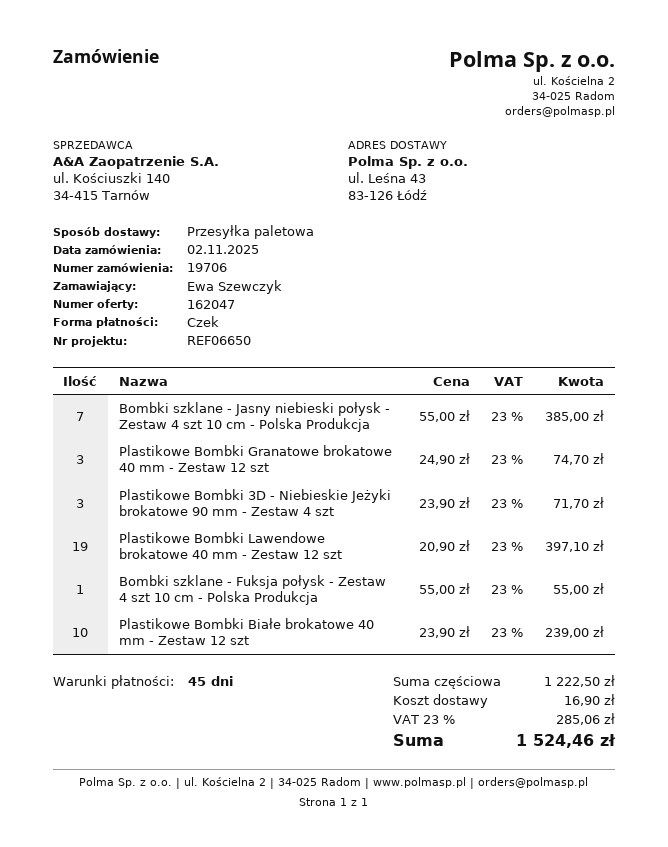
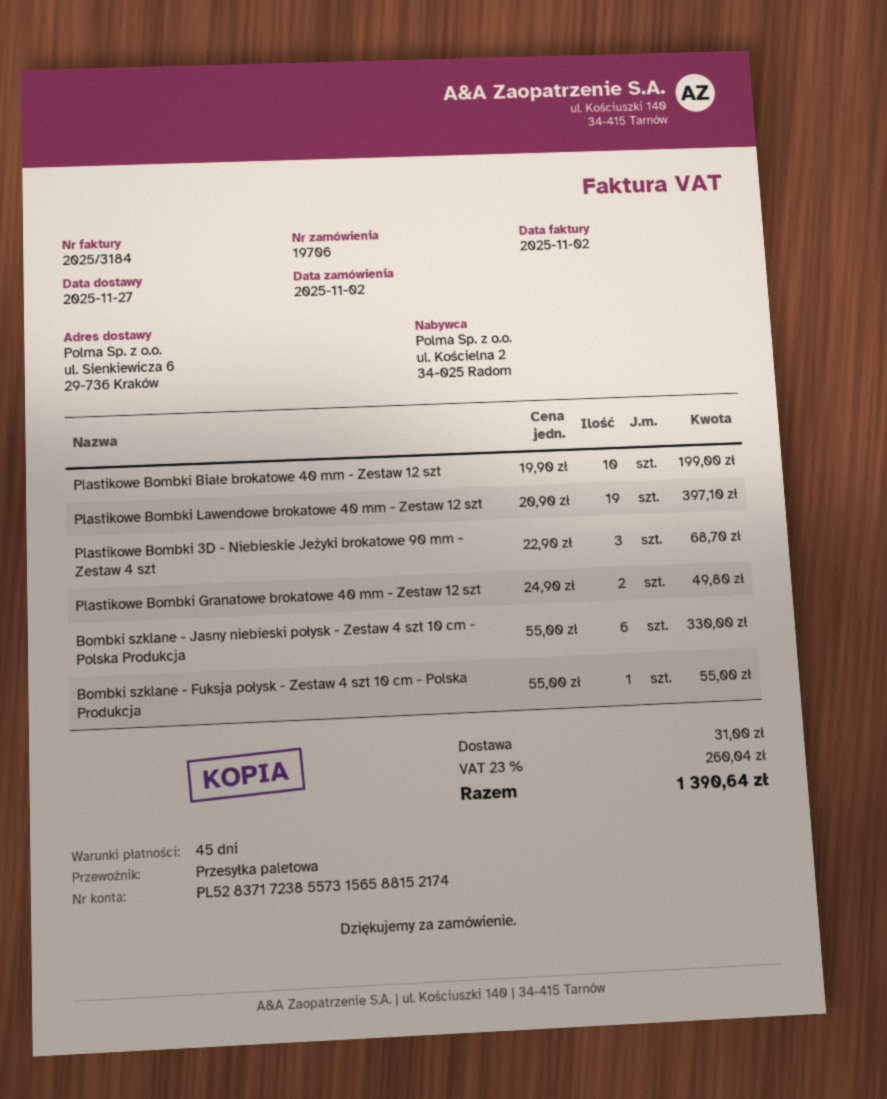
ship to: ul. Leśna 43, 83-126 Łódź -> ul. Sienkiewicza 6, 29-736 Kraków
Bombki szklane - Jasny niebieski połysk - Zestaw 4 szt 10 cm - Polska Produkcja: 7 x 55.00 = 385.00 -> 6 x 55.00 = 330.00
Plastikowe Bombki Granatowe brokatowe 40 mm - Zestaw 12 szt: 3 x 24.90 = 74.70 -> 2 x 24.90 = 49.80
Plastikowe Bombki 3D - Niebieskie Jeżyki brokatowe 90 mm - Zestaw 4 szt: 3 x 23.90 = 71.70 -> 3 x 22.90 = 68.70
Plastikowe Bombki Białe brokatowe 40 mm - Zestaw 12 szt: 10 x 23.90 = 239.00 -> 10 x 19.90 = 199.00
shipping: 16.90 -> 31.00
tax: 23% = 285.06 -> 23% = 260.04
total: 1524.46 -> 1390.64

